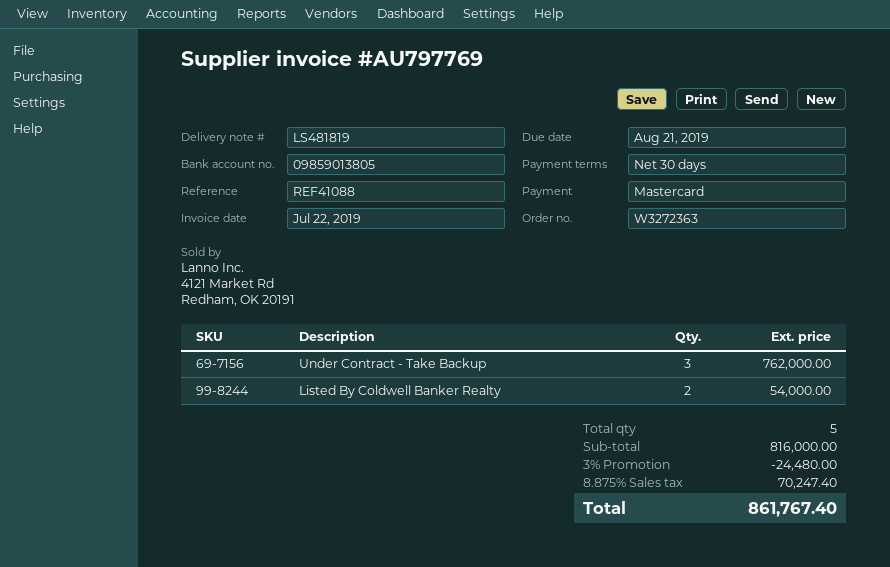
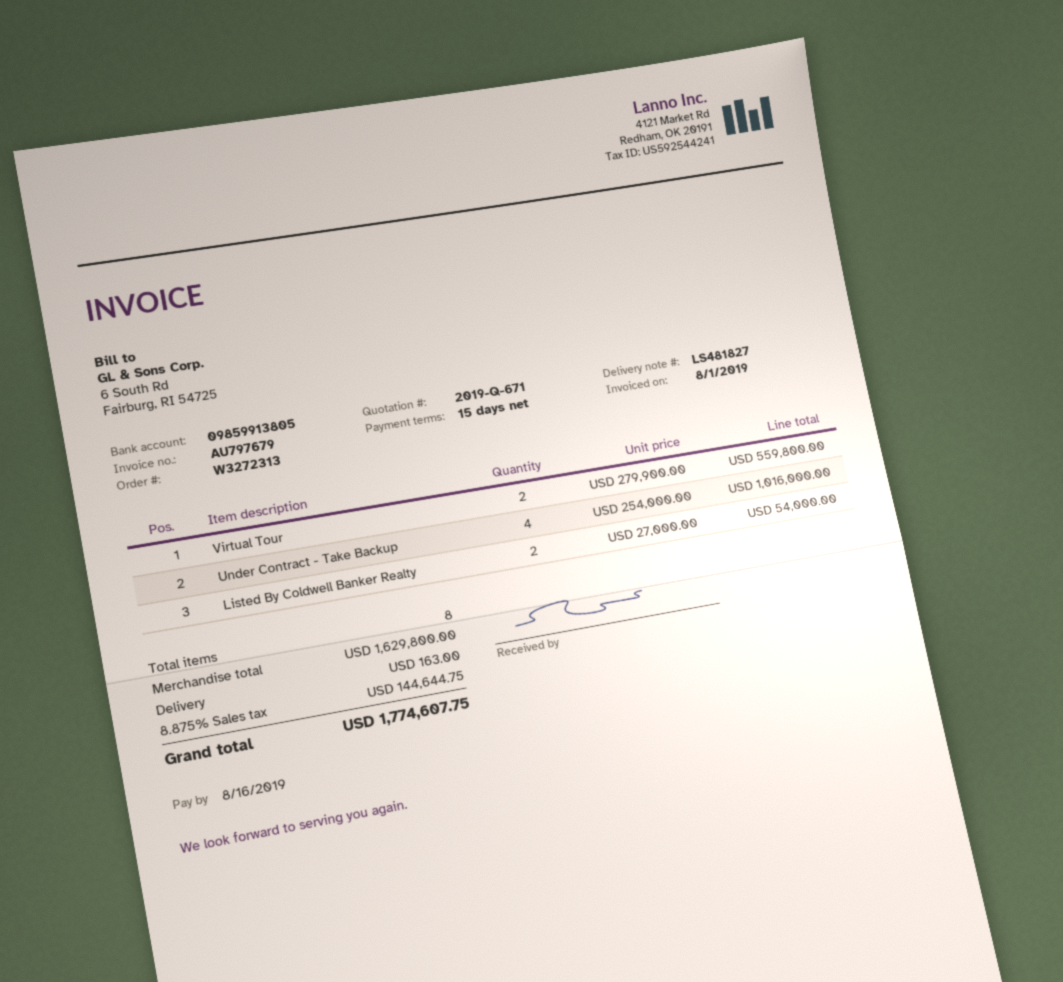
order number: W3272363 -> W3272313
delivery note number: LS481819 -> LS481827
invoice number: AU797769 -> AU797679
invoice date: 2019-07-22 -> 2019-08-01
payment terms: 30 days -> 15 days
due date: 2019-08-21 -> 2019-08-16
bank account: 09859013805 -> 09859913805
Under Contract - Take Backup: 3 for 762000.00 -> 4 for 1016000.00
Virtual Tour: none -> 2 for 559800.00
total quantity: 5 -> 8
subtotal: 816000.00 -> 1629800.00
discount: 3% = 24480.00 -> none
shipping: none -> 163.00
tax: 8.875% = 70247.40 -> 8.875% = 144644.75
total: 861767.40 -> 1774607.75

